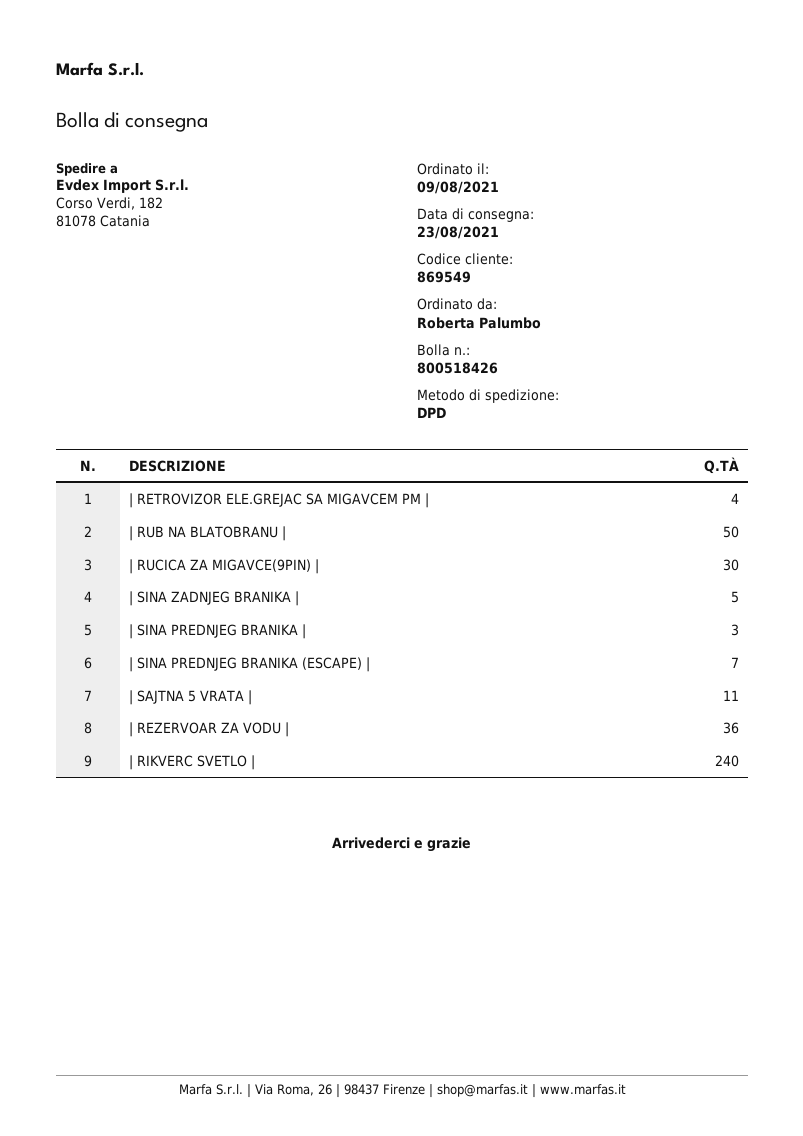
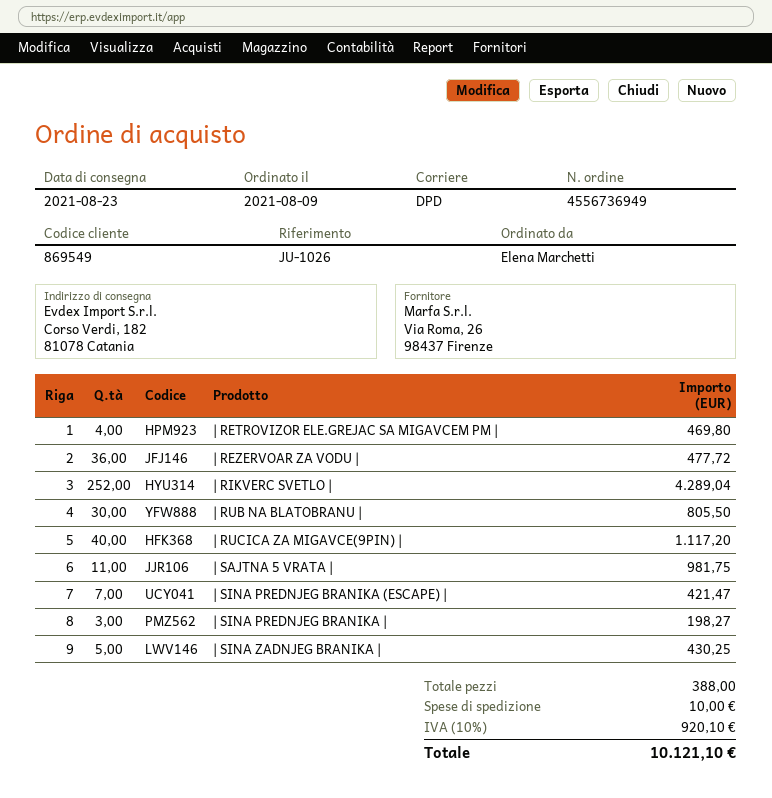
ordered by: Roberta Palumbo -> Elena Marchetti
| RUB NA BLATOBRANU |: 50 -> 30
| RUCICA ZA MIGAVCE(9PIN) |: 30 -> 40
| RIKVERC SVETLO |: 240 -> 252

